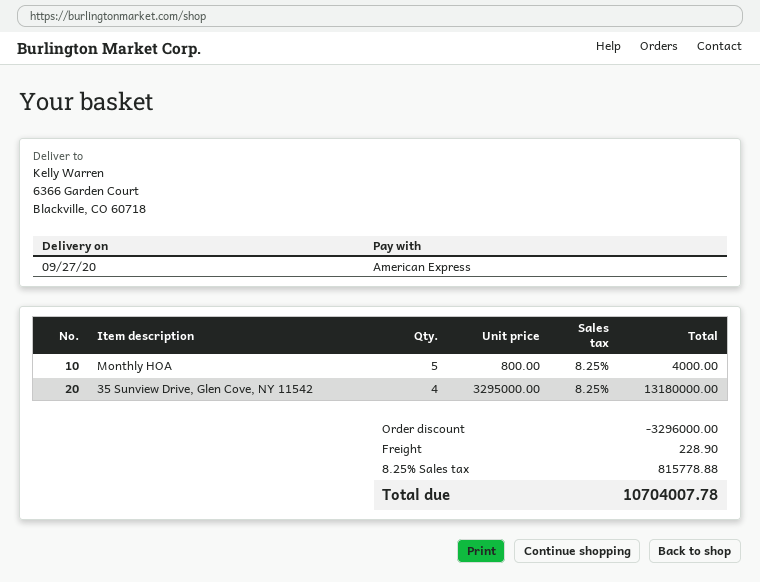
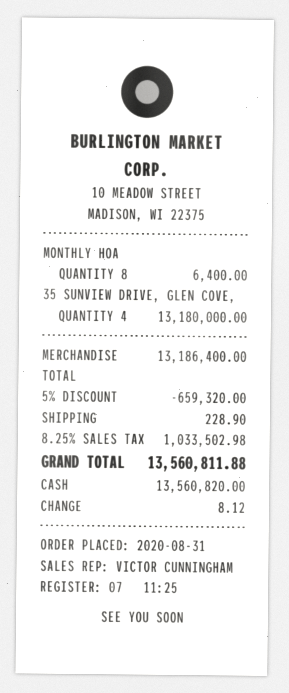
payment method: American Express -> cash
Monthly HOA: 5 for 4000.00 -> 8 for 6400.00
discount: 3296000.00 -> 659320.00
tax: 8.25% = 815778.88 -> 8.25% = 1033502.98
total: 10704007.78 -> 13560811.88

